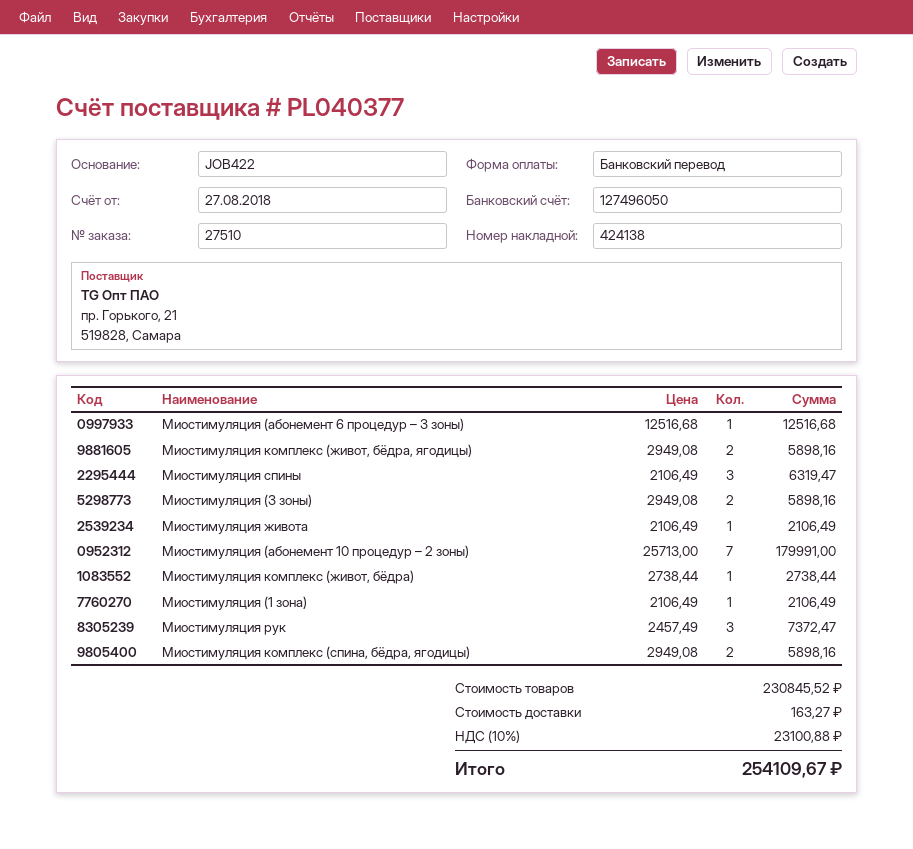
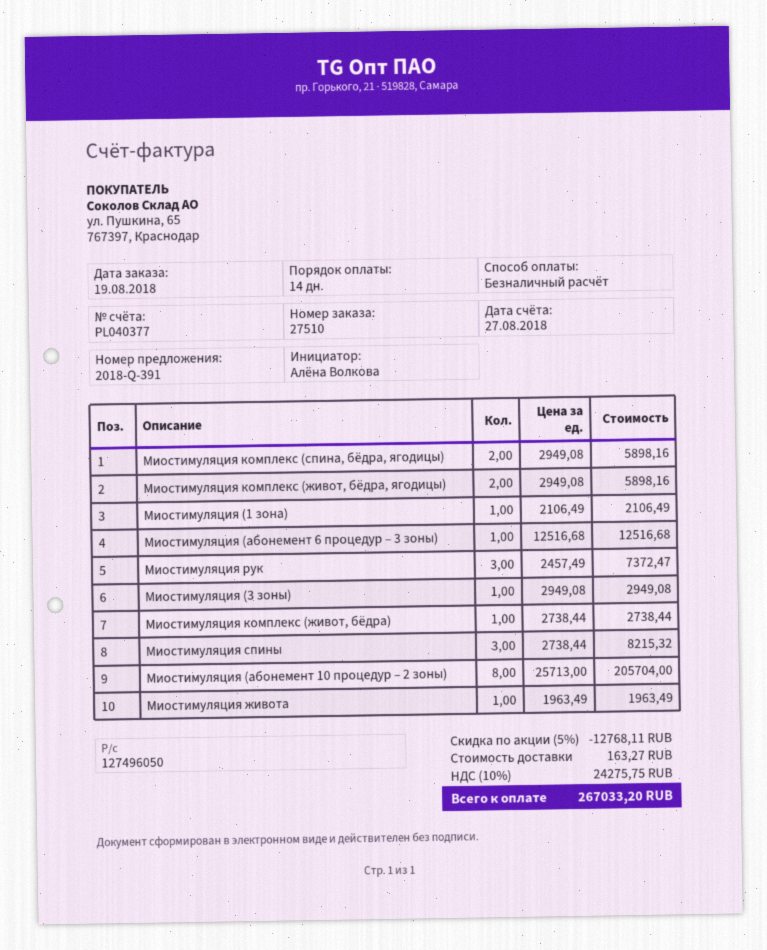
Миостимуляция спины: 3 x 2106.49 = 6319.47 -> 3 x 2738.44 = 8215.32
Миостимуляция (3 зоны): 2 x 2949.08 = 5898.16 -> 1 x 2949.08 = 2949.08
Миостимуляция живота: 1 x 2106.49 = 2106.49 -> 1 x 1963.49 = 1963.49
Миостимуляция (абонемент 10 процедур – 2 зоны): 7 x 25713.00 = 179991.00 -> 8 x 25713.00 = 205704.00
discount: none -> 5% = 12768.11
tax: 10% = 23100.88 -> 10% = 24275.75
total: 254109.67 -> 267033.20

